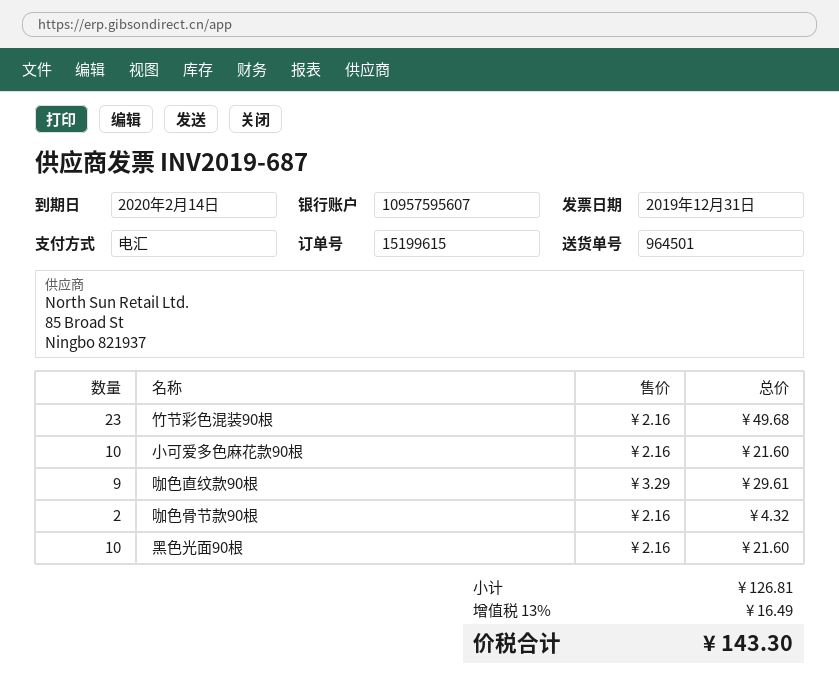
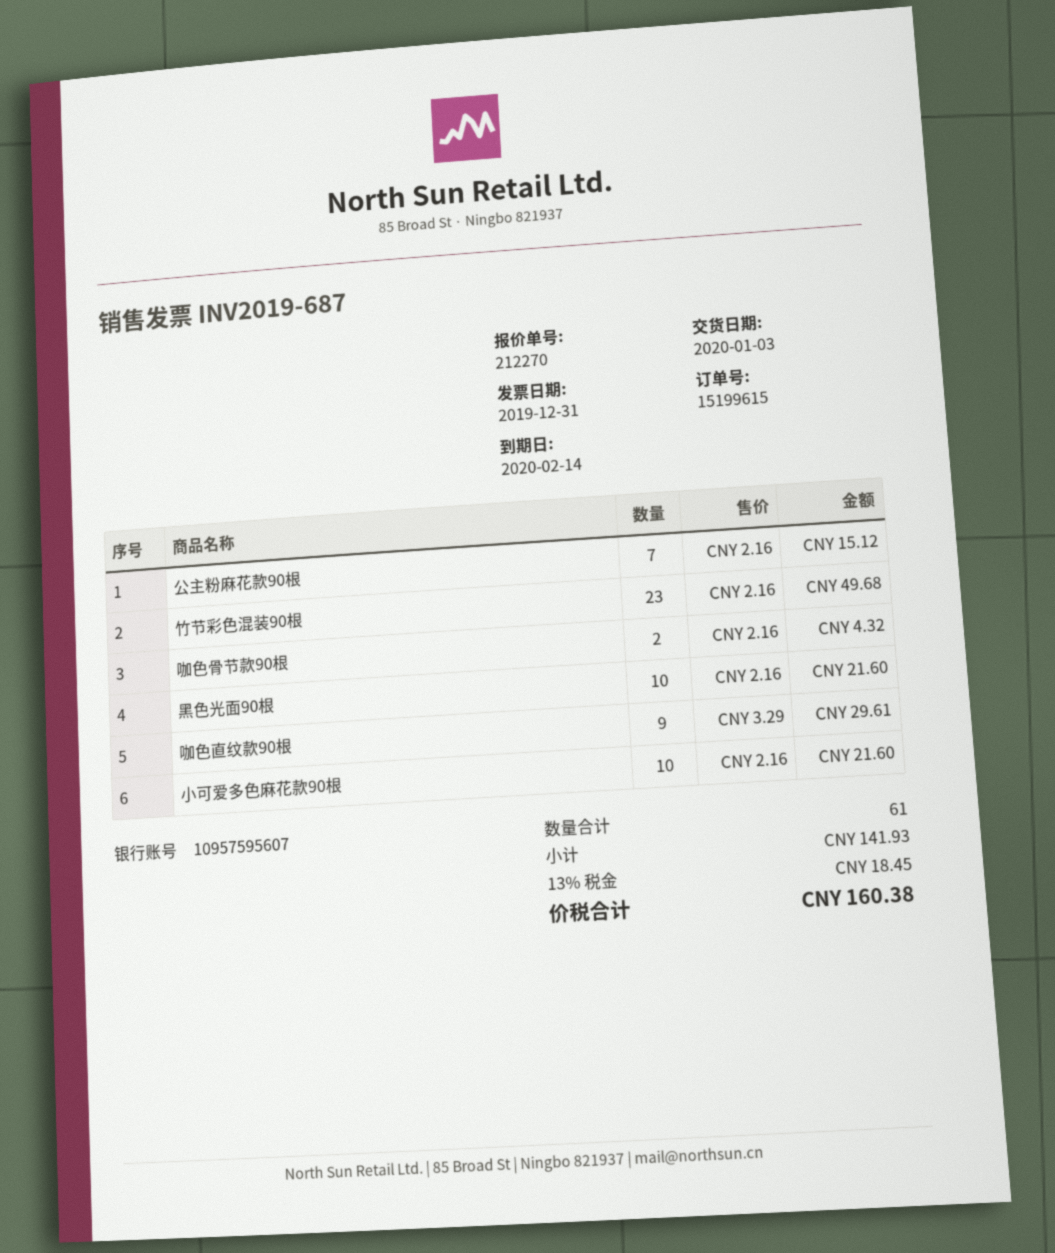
公主粉麻花款90根: none -> 7 x 2.16 = 15.12
subtotal: 126.81 -> 141.93
tax: 13% = 16.49 -> 13% = 18.45
total: 143.30 -> 160.38

